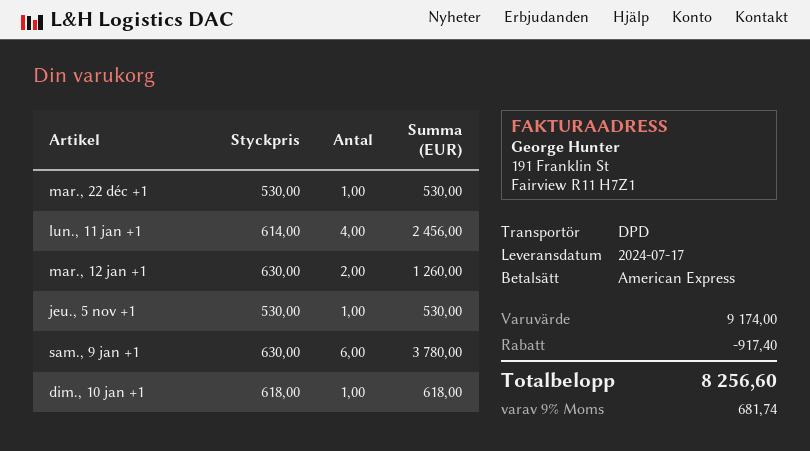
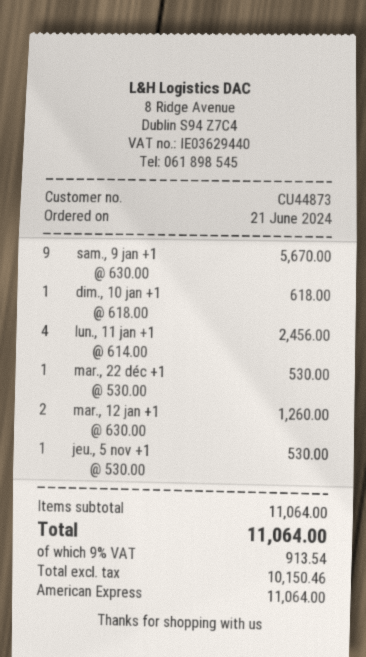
sam., 9 jan +1: 6 x 630.00 = 3780.00 -> 9 x 630.00 = 5670.00
subtotal: 9174.00 -> 11064.00
discount: 917.40 -> none
tax: 9% = 681.74 -> 9% = 913.54
total: 8256.60 -> 11064.00

